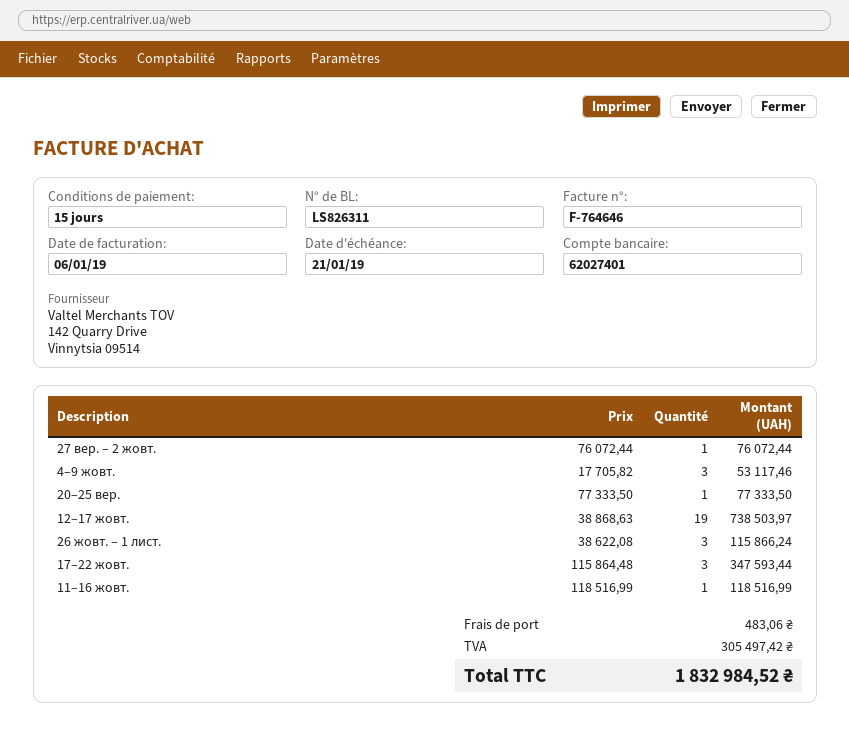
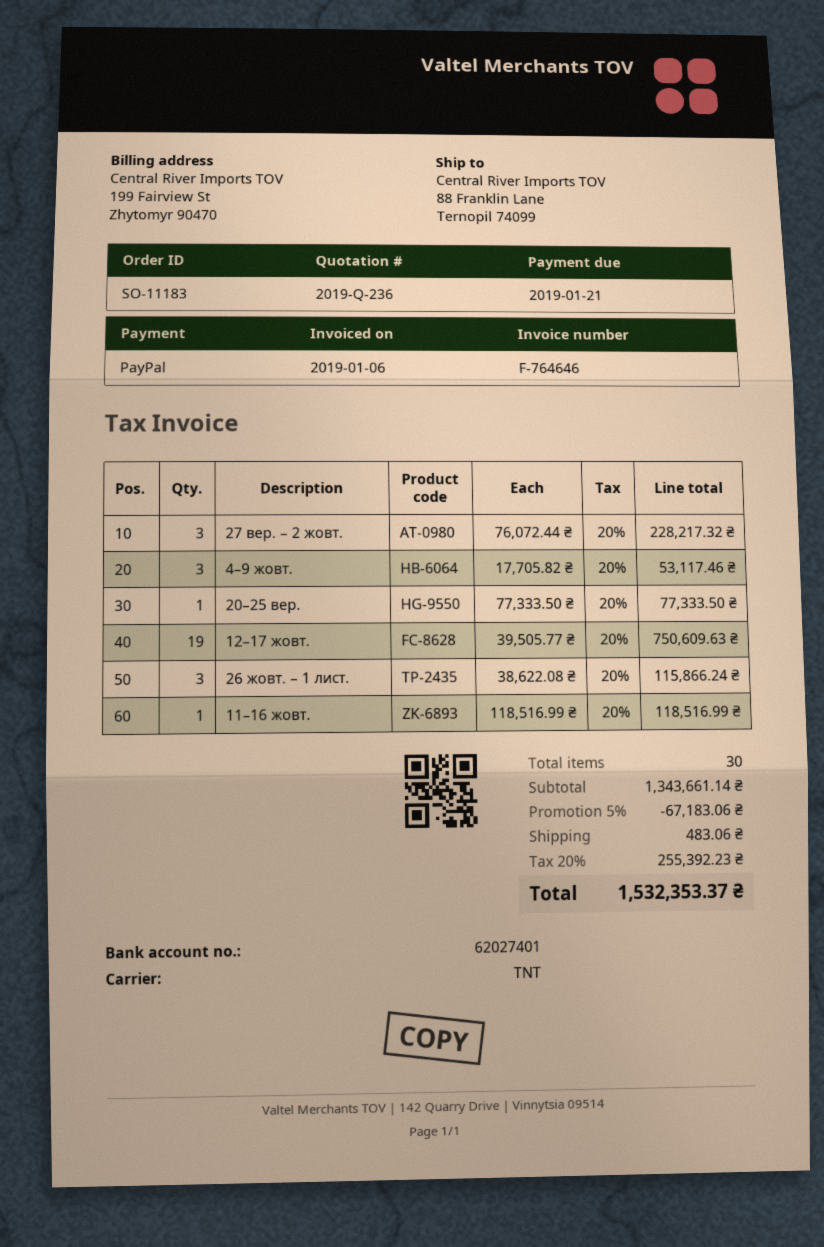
27 вер. – 2 жовт.: 1 x 76072.44 = 76072.44 -> 3 x 76072.44 = 228217.32
12–17 жовт.: 19 x 38868.63 = 738503.97 -> 19 x 39505.77 = 750609.63
17–22 жовт.: 3 x 115864.48 = 347593.44 -> none
discount: none -> 5% = 67183.06
tax: 305497.42 -> 255392.23
total: 1832984.52 -> 1532353.37

